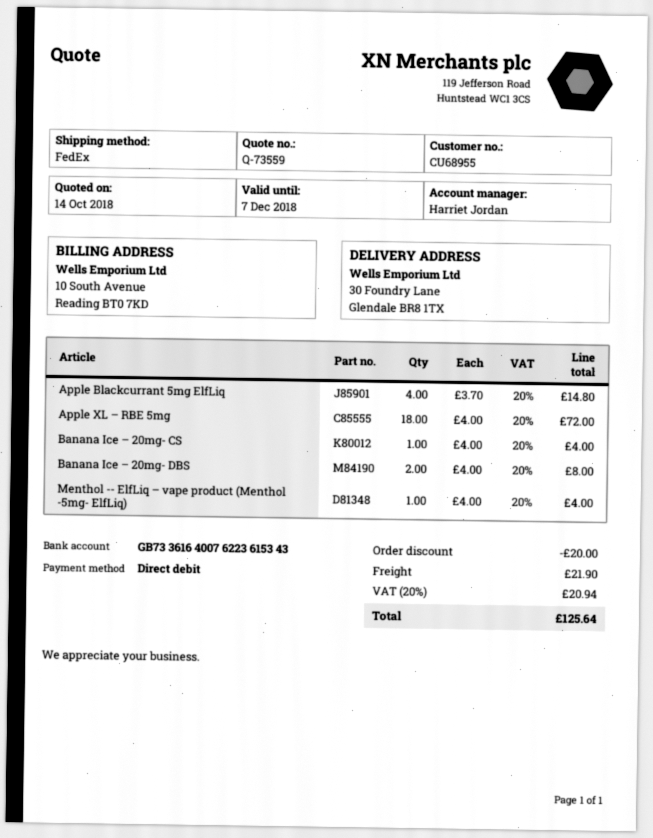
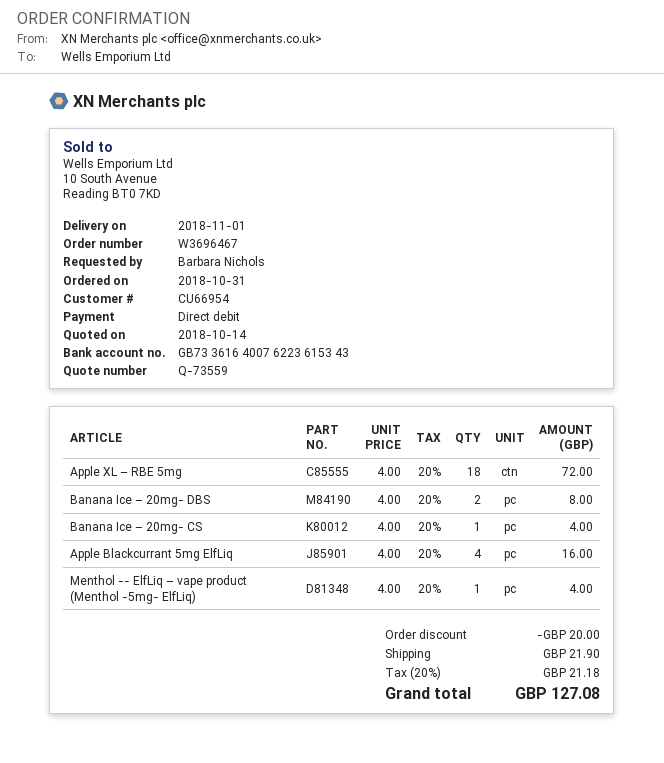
customer number: CU68955 -> CU66954
Apple Blackcurrant 5mg ElfLiq: 4 x 3.70 = 14.80 -> 4 x 4.00 = 16.00
tax: 20% = 20.94 -> 20% = 21.18
total: 125.64 -> 127.08

